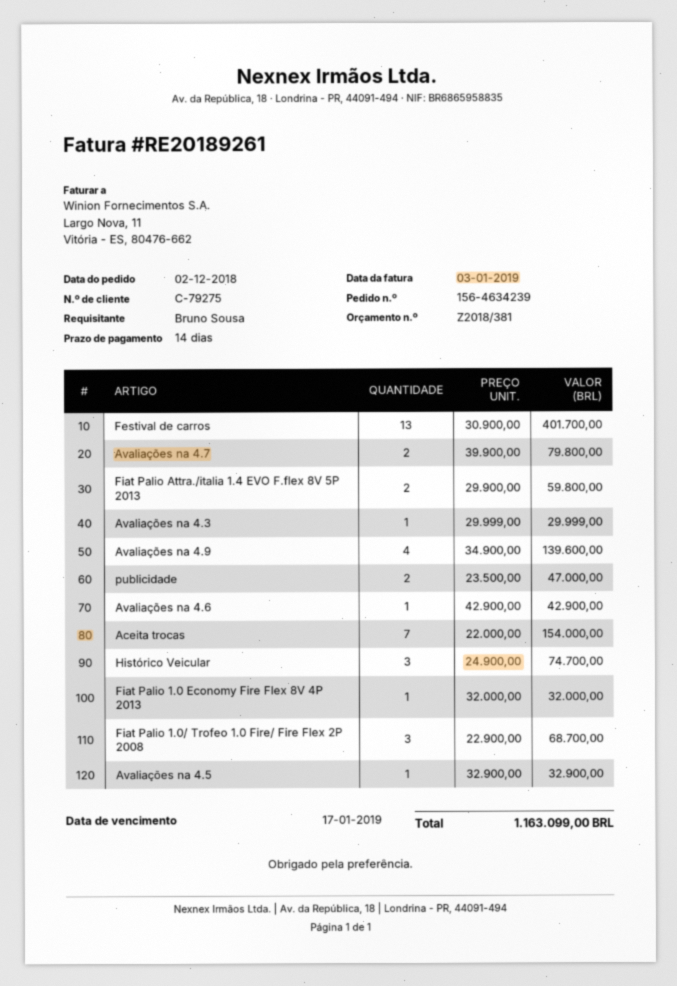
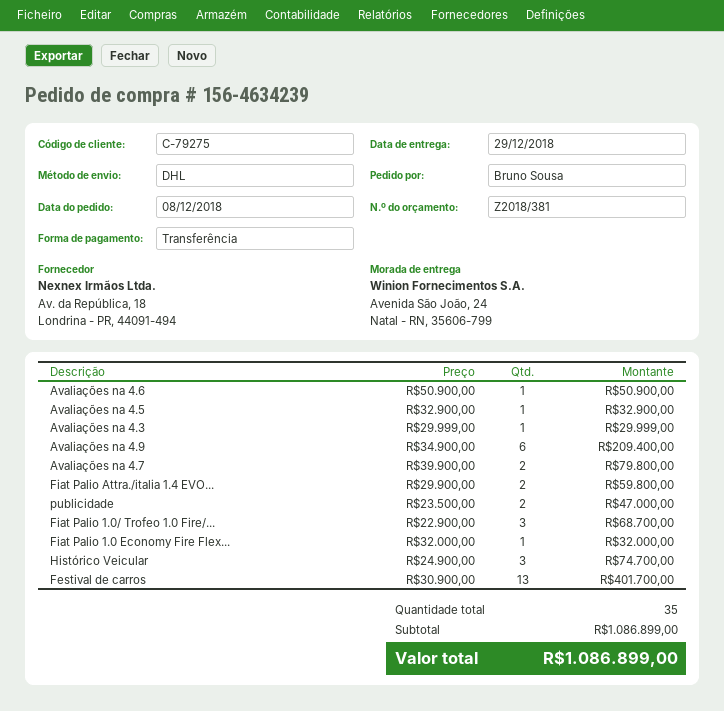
order date: 2018-12-02 -> 2018-12-08
Avaliações na 4.9: 4 x 34900.00 = 139600.00 -> 6 x 34900.00 = 209400.00
Avaliações na 4.6: 1 x 42900.00 = 42900.00 -> 1 x 50900.00 = 50900.00
Aceita trocas: 7 x 22000.00 = 154000.00 -> none
total: 1163099.00 -> 1086899.00

